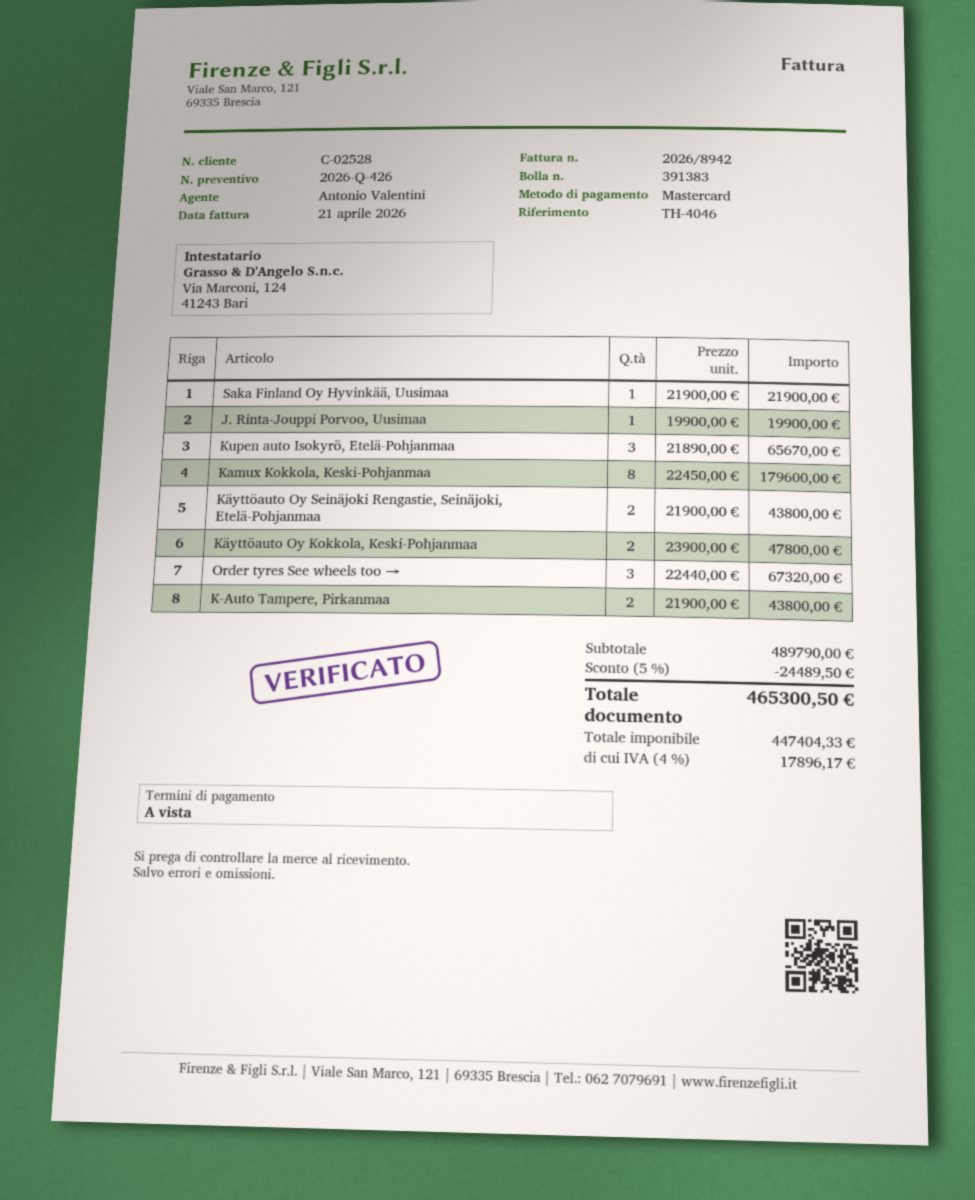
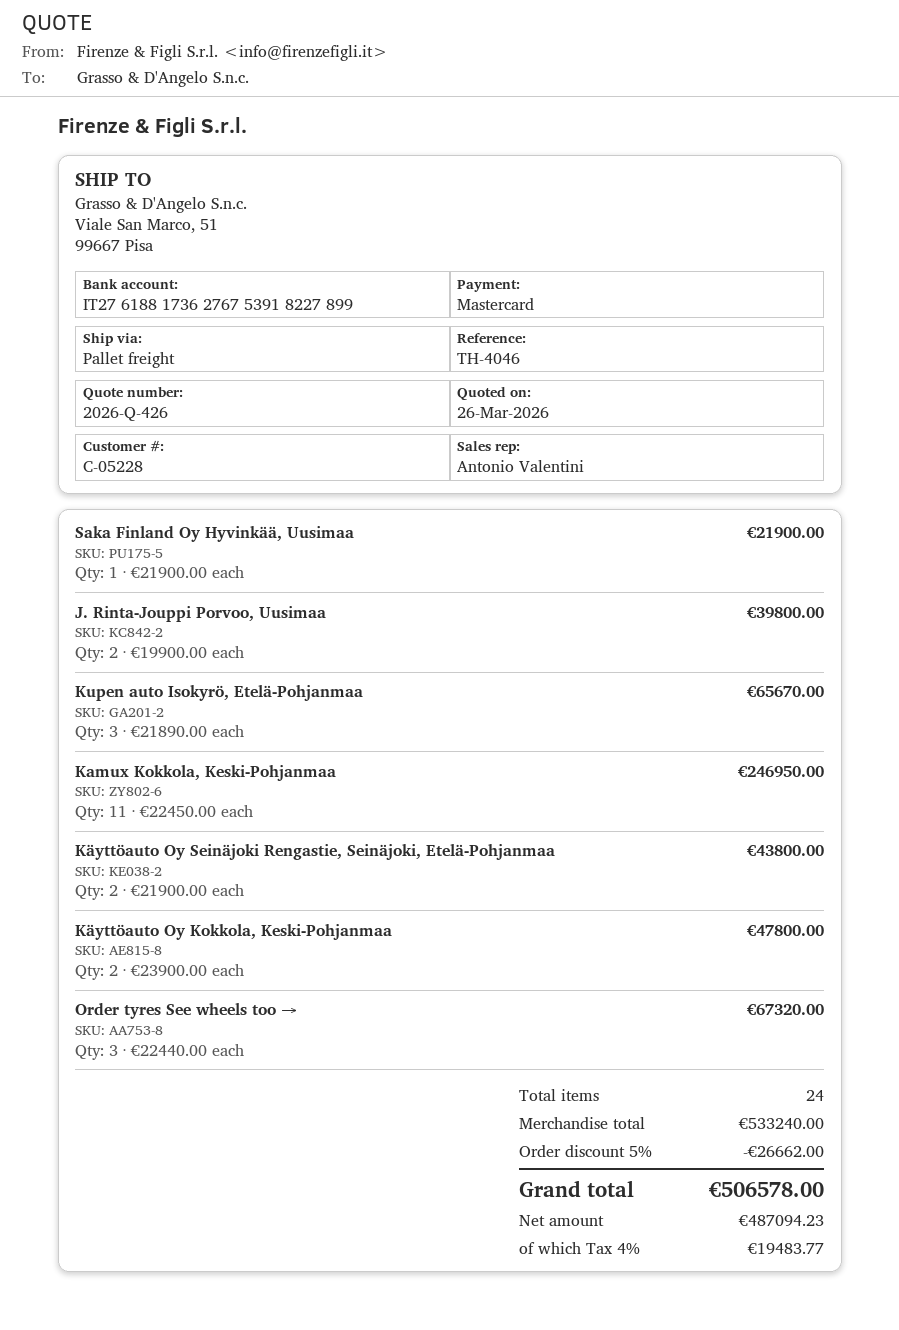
customer number: C-02528 -> C-05228
J. Rinta-Jouppi Porvoo, Uusimaa: 1 x 19900.00 = 19900.00 -> 2 x 19900.00 = 39800.00
Kamux Kokkola, Keski-Pohjanmaa: 8 x 22450.00 = 179600.00 -> 11 x 22450.00 = 246950.00
K-Auto Tampere, Pirkanmaa: 2 x 21900.00 = 43800.00 -> none
subtotal: 489790.00 -> 533240.00
discount: 5% = 24489.50 -> 5% = 26662.00
net: 447404.33 -> 487094.23
tax: 4% = 17896.17 -> 4% = 19483.77
total: 465300.50 -> 506578.00

